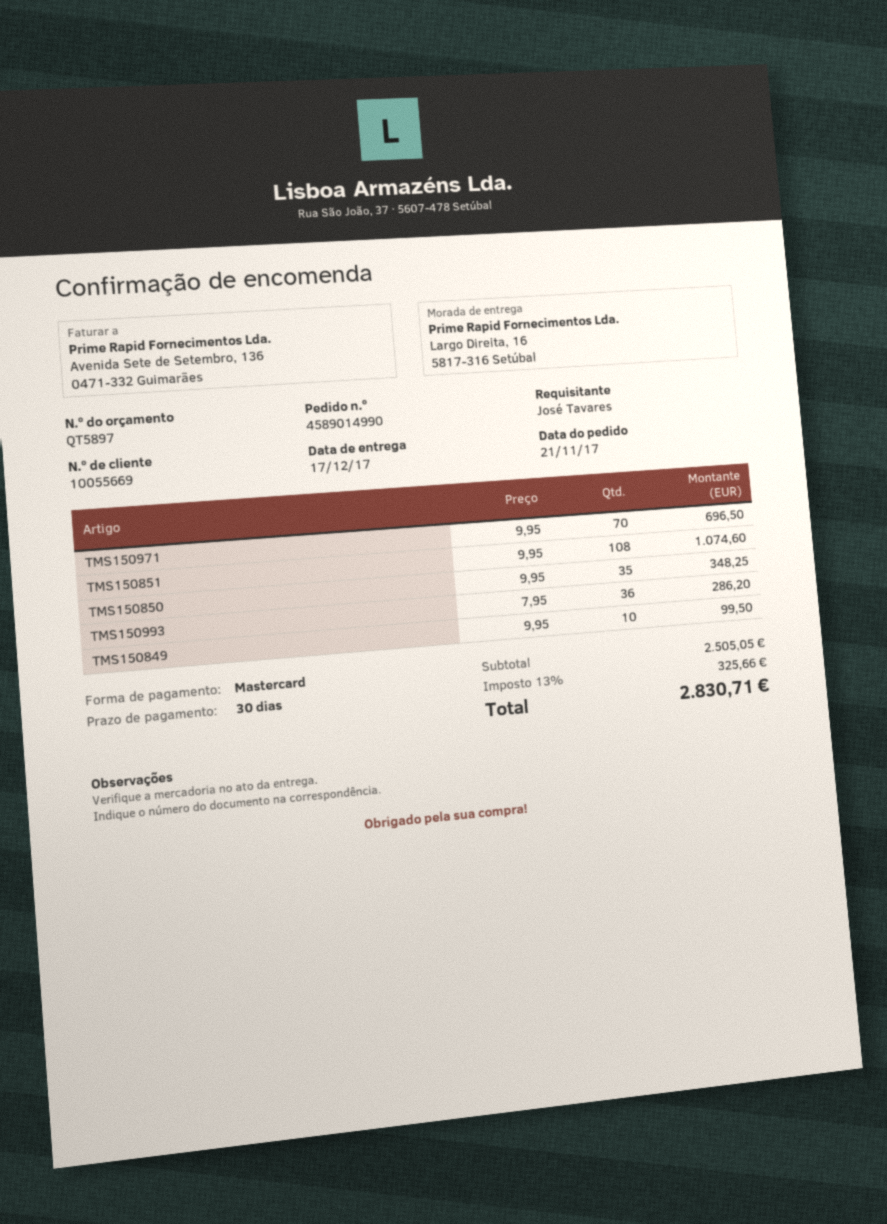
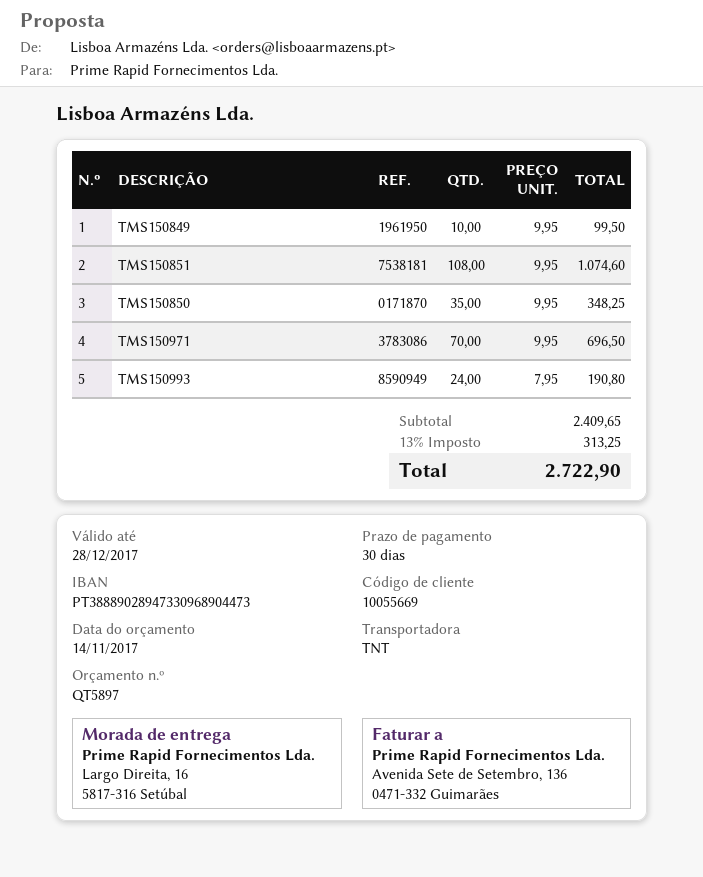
TMS150993: 36 x 7.95 = 286.20 -> 24 x 7.95 = 190.80
subtotal: 2505.05 -> 2409.65
tax: 13% = 325.66 -> 13% = 313.25
total: 2830.71 -> 2722.90

